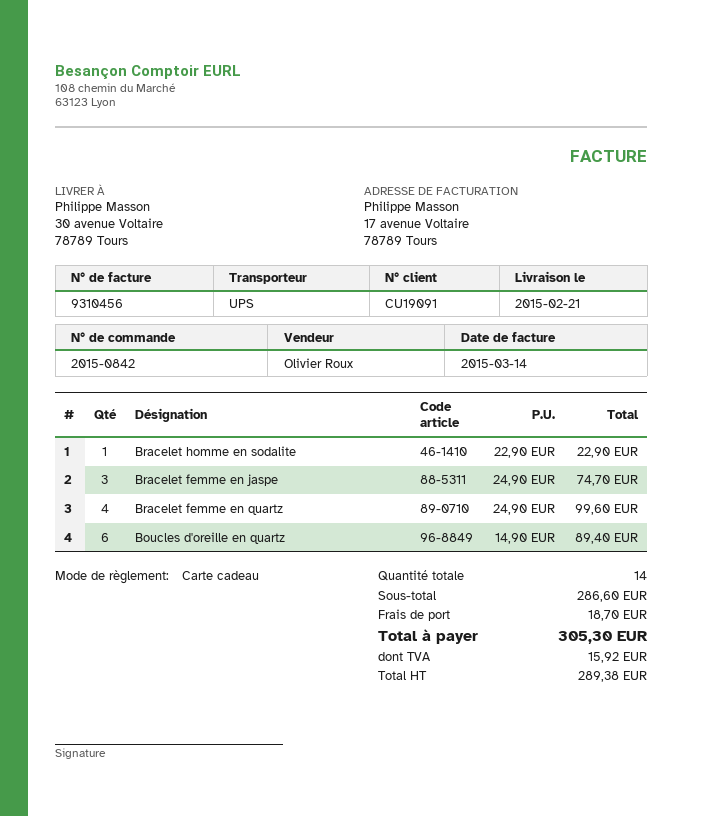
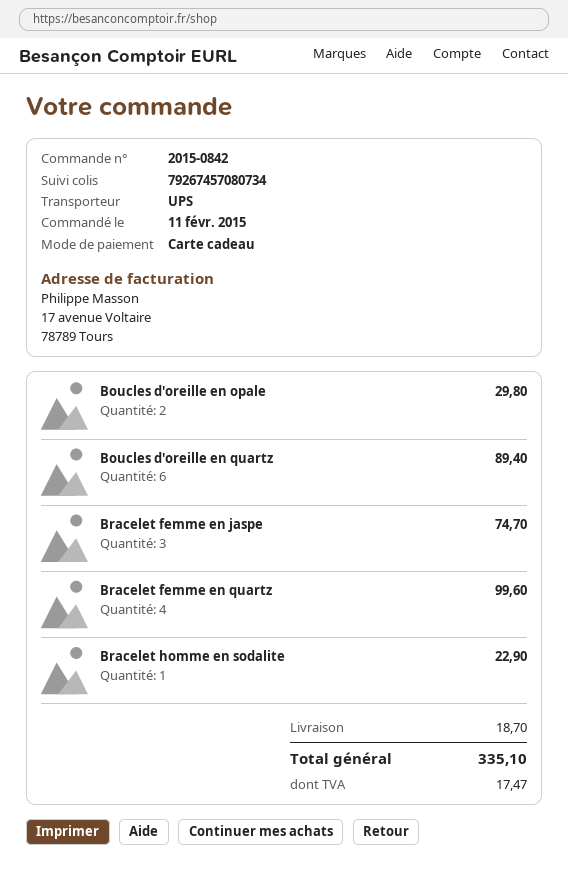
Boucles d'oreille en opale: none -> 2 for 29.80
tax: 15.92 -> 17.47
total: 305.30 -> 335.10

